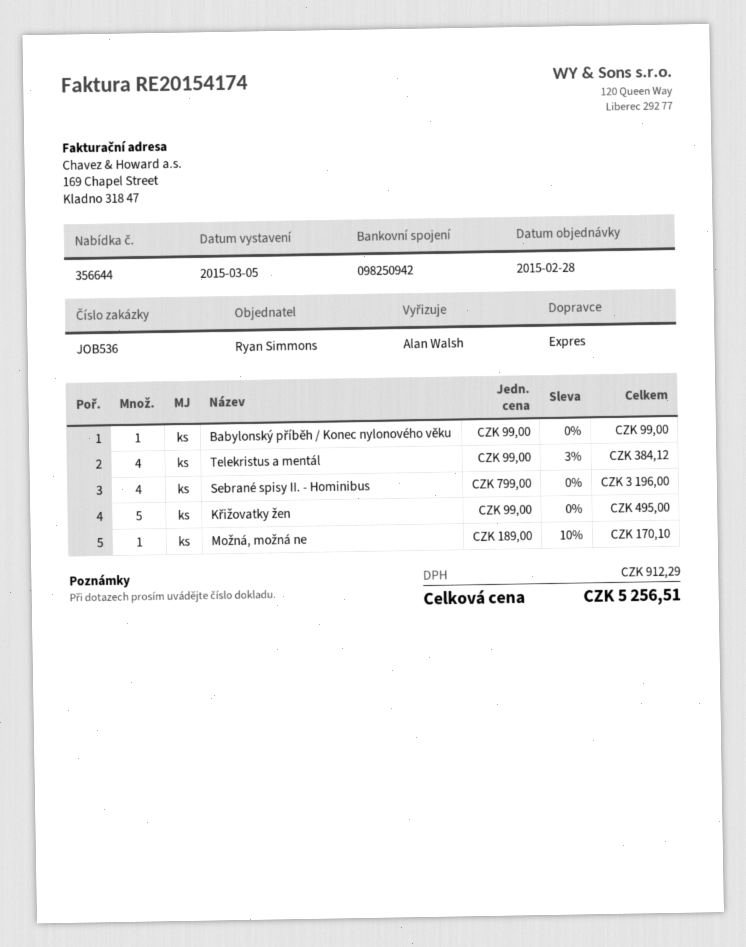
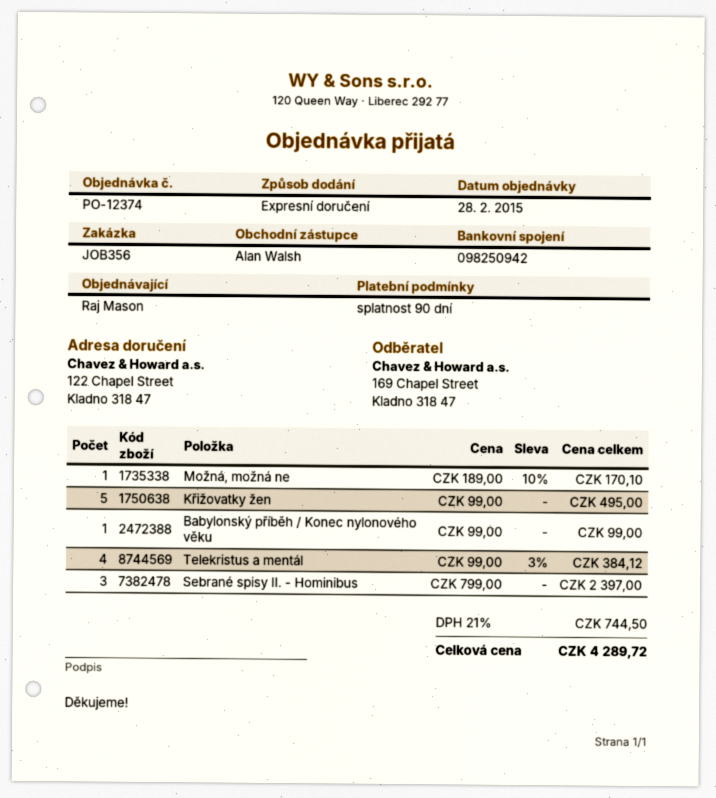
reference: JOB536 -> JOB356
ordered by: Ryan Simmons -> Raj Mason
Sebrané spisy II. - Hominibus: 4 x 799.00 = 3196.00 -> 3 x 799.00 = 2397.00
tax: 912.29 -> 744.50
total: 5256.51 -> 4289.72

